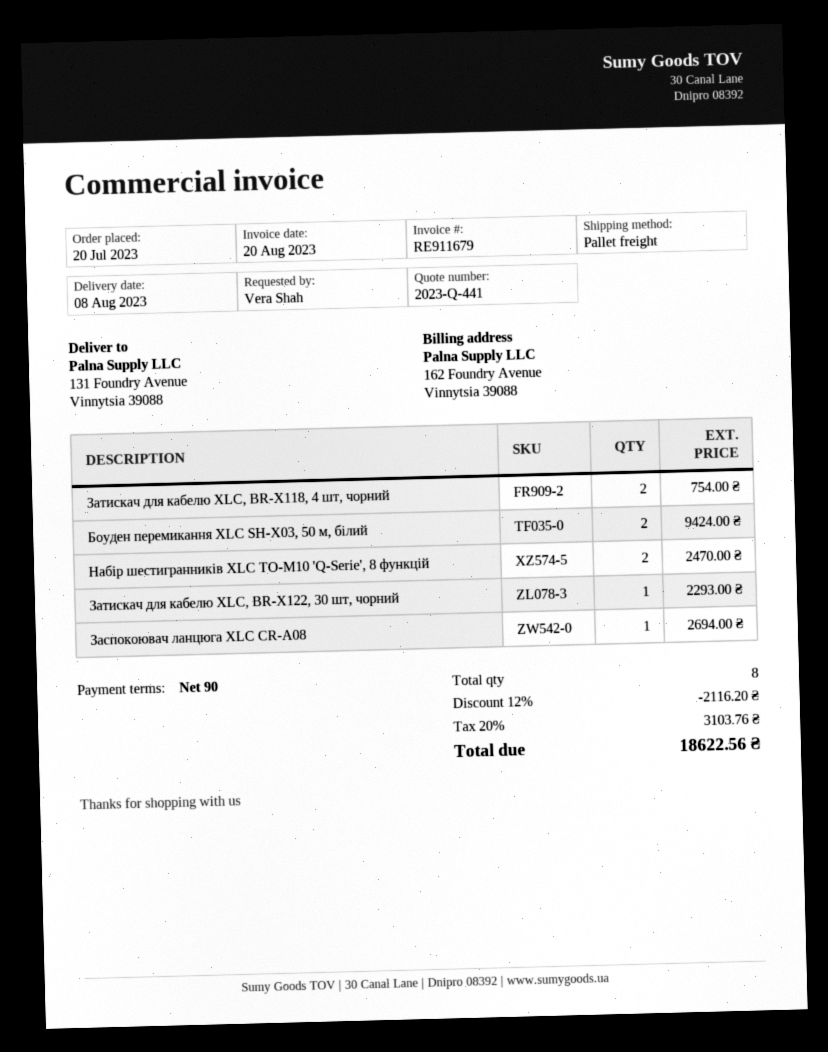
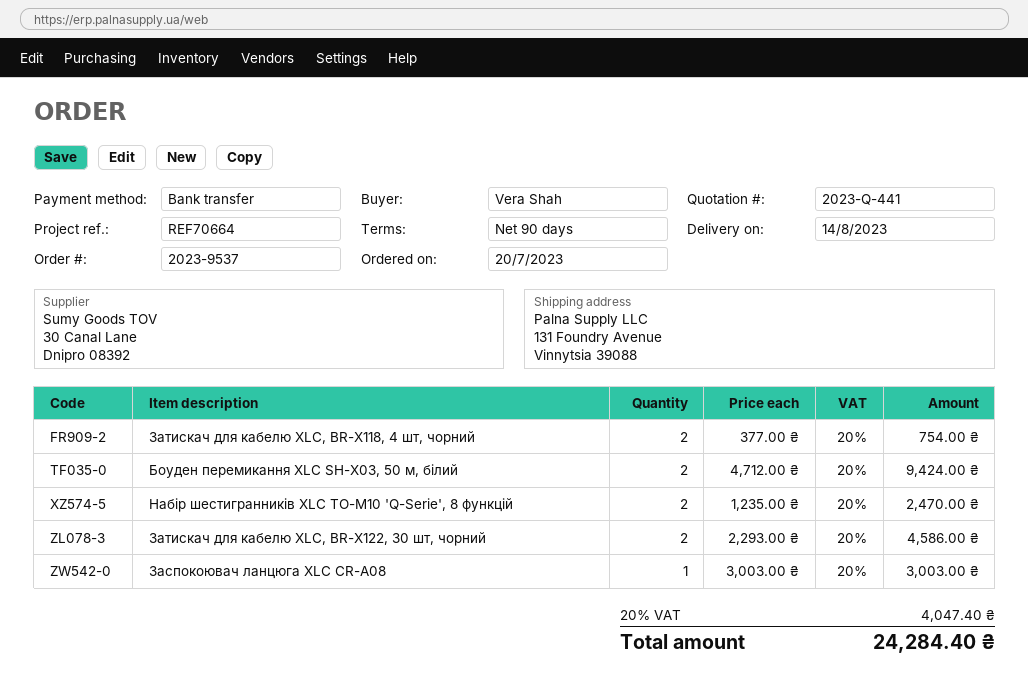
delivery date: 2023-08-08 -> 2023-08-14
Затискач для кабелю XLC, BR-X122, 30 шт, чорний: 1 for 2293.00 -> 2 for 4586.00
Заспокоювач ланцюга XLC CR-A08: 1 for 2694.00 -> 1 for 3003.00
discount: 12% = 2116.20 -> none
tax: 20% = 3103.76 -> 20% = 4047.40
total: 18622.56 -> 24284.40

